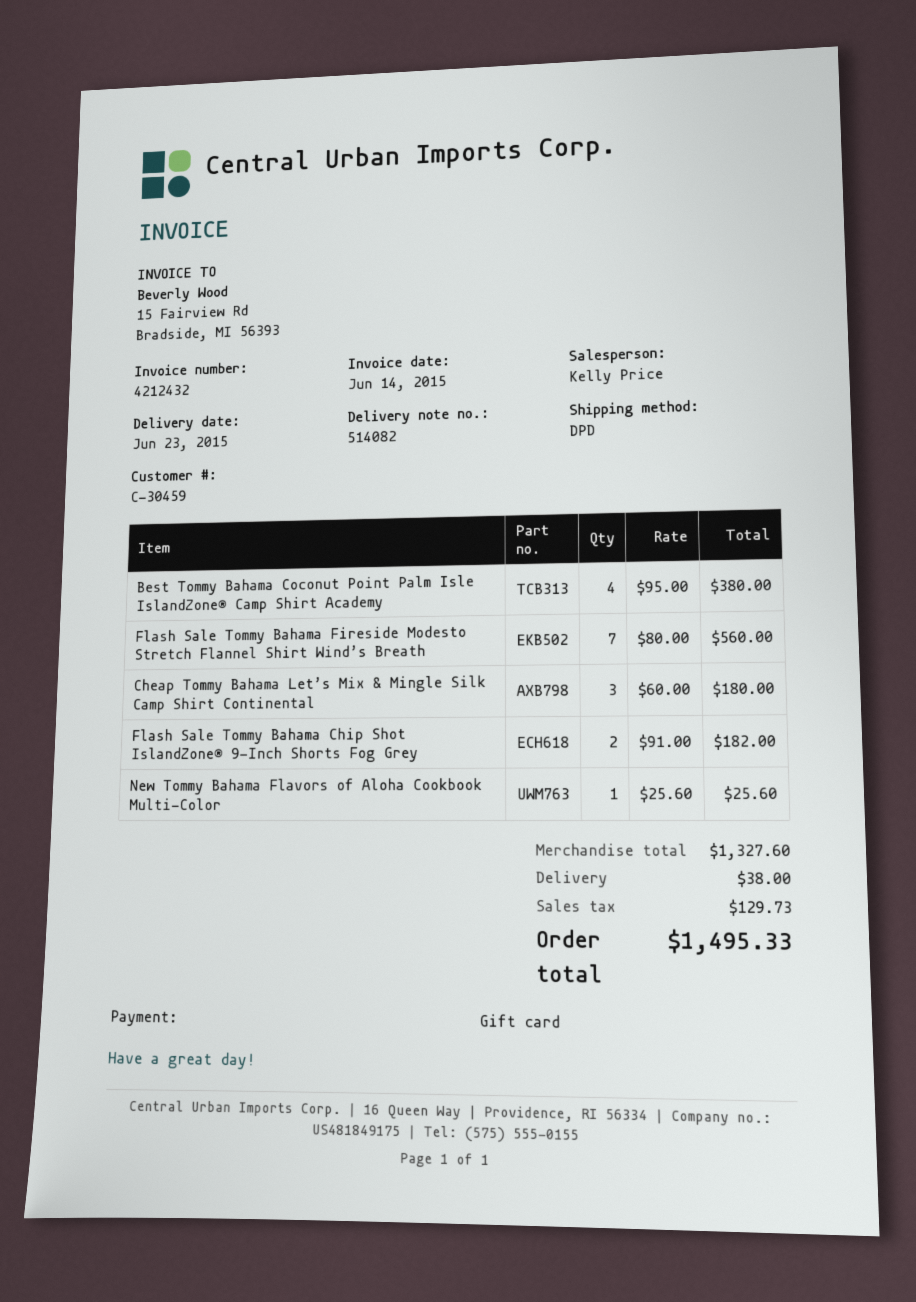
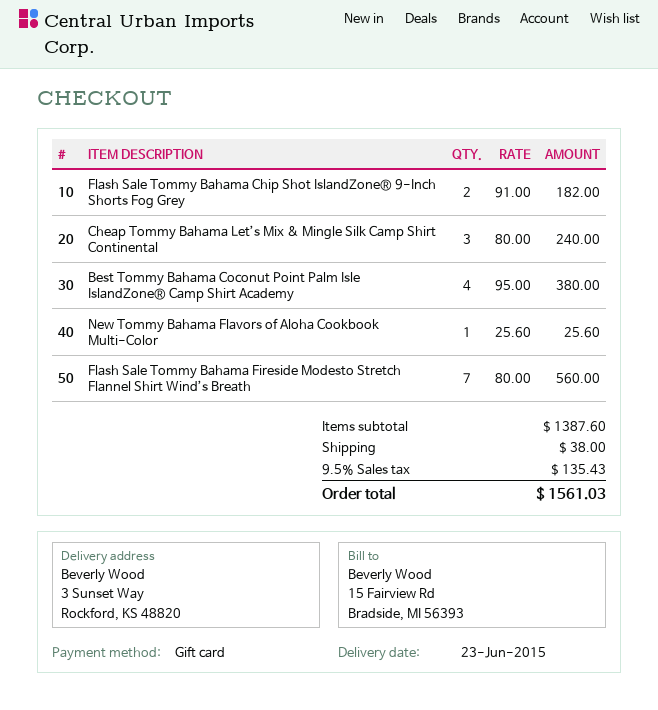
Cheap Tommy Bahama Let’s Mix & Mingle Silk Camp Shirt Continental: 3 x 60.00 = 180.00 -> 3 x 80.00 = 240.00
subtotal: 1327.60 -> 1387.60
tax: 129.73 -> 135.43
total: 1495.33 -> 1561.03

